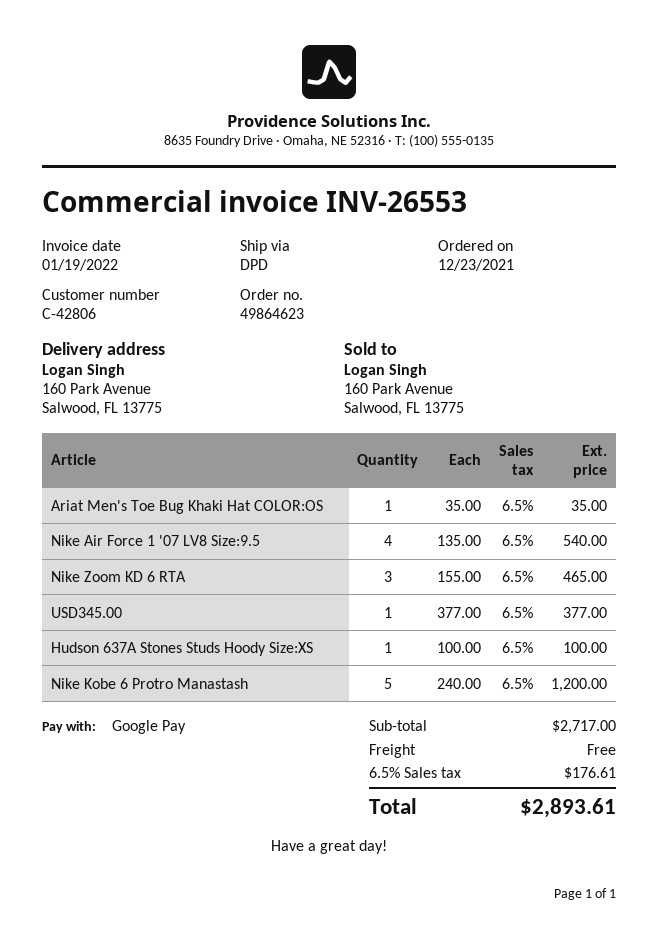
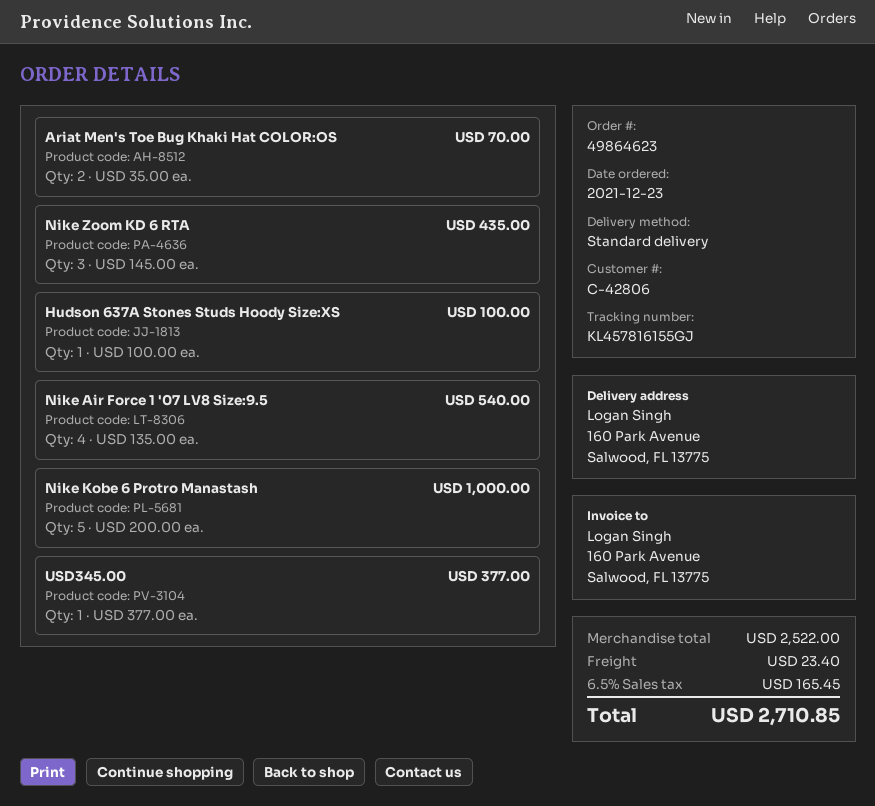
shipping method: DPD -> standard
Ariat Men's Toe Bug Khaki Hat COLOR:OS: 1 x 35.00 = 35.00 -> 2 x 35.00 = 70.00
Nike Zoom KD 6 RTA: 3 x 155.00 = 465.00 -> 3 x 145.00 = 435.00
Nike Kobe 6 Protro Manastash: 5 x 240.00 = 1200.00 -> 5 x 200.00 = 1000.00
subtotal: 2717.00 -> 2522.00
shipping: 0.00 -> 23.40
tax: 6.5% = 176.61 -> 6.5% = 165.45
total: 2893.61 -> 2710.85

